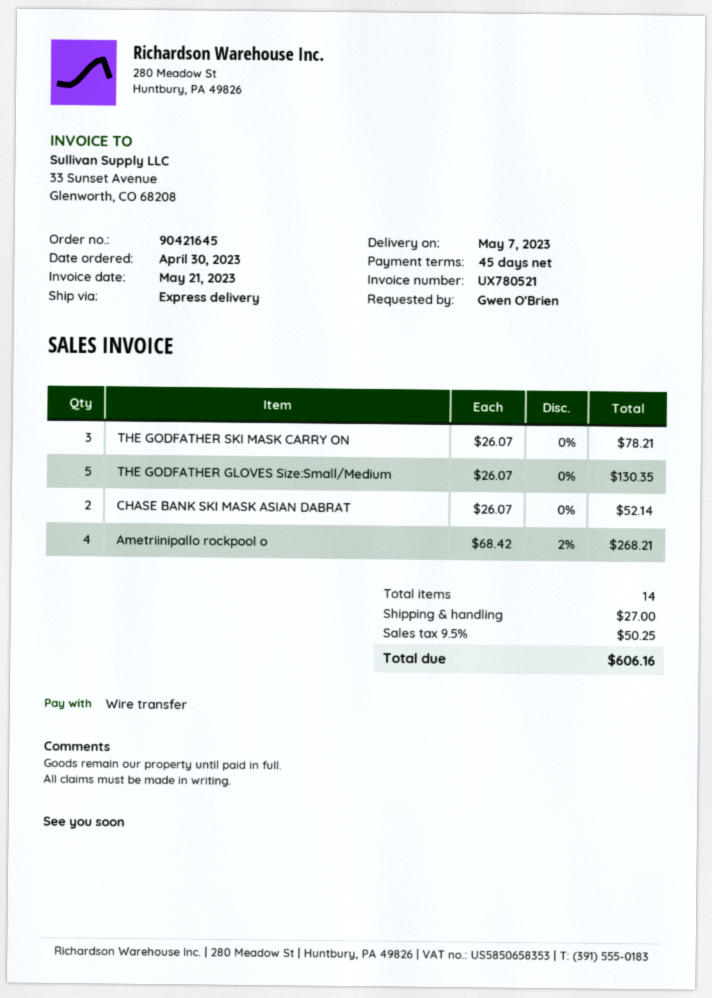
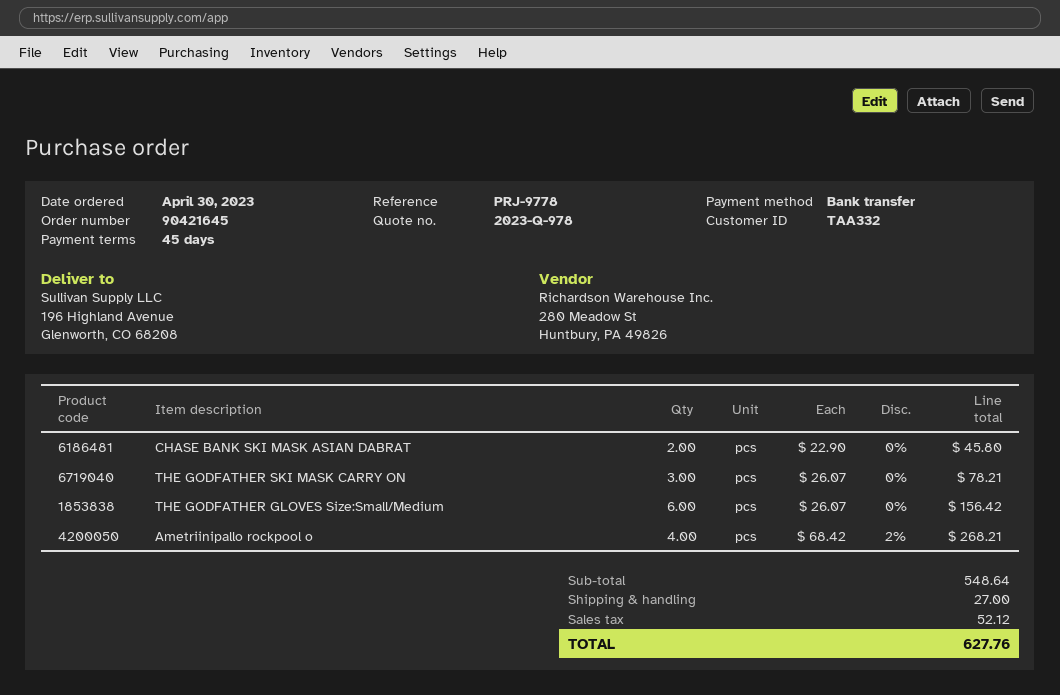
THE GODFATHER GLOVES Size:Small/Medium: 5 x 26.07 = 130.35 -> 6 x 26.07 = 156.42
CHASE BANK SKI MASK ASIAN DABRAT: 2 x 26.07 = 52.14 -> 2 x 22.90 = 45.80
tax: 50.25 -> 52.12
total: 606.16 -> 627.76

